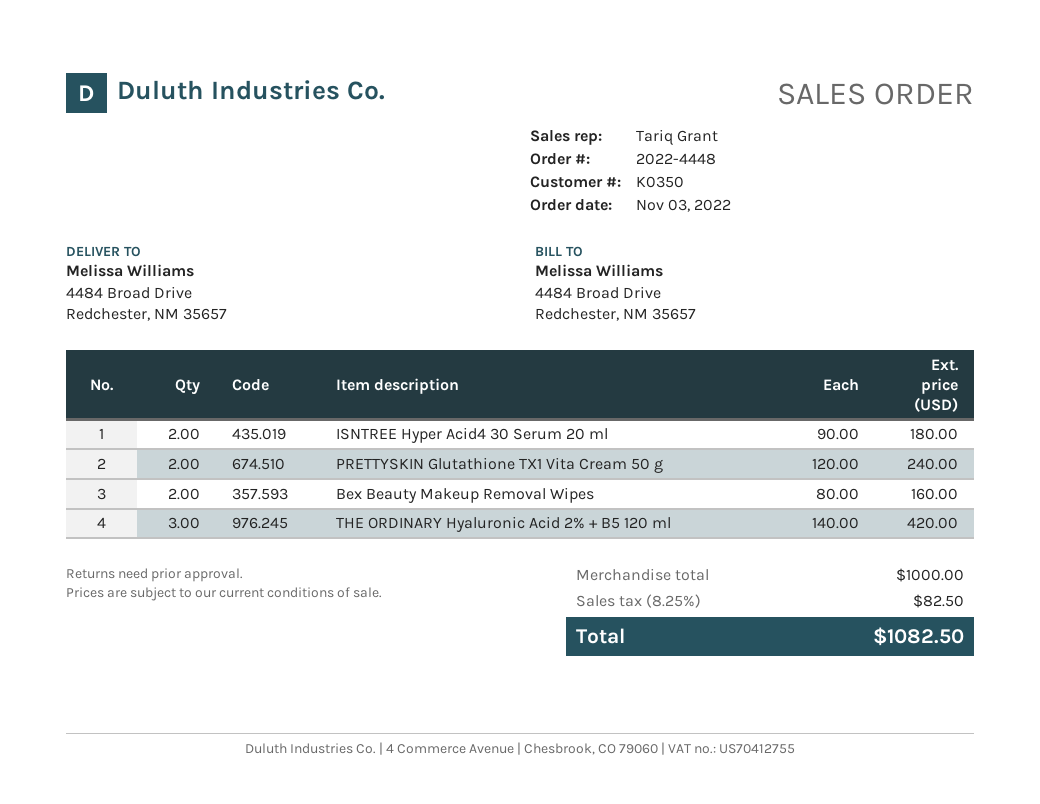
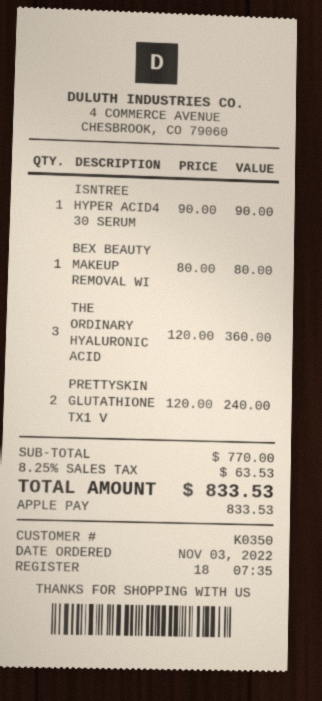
ISNTREE Hyper Acid4 30 Serum 20 ml: 2 x 90.00 = 180.00 -> 1 x 90.00 = 90.00
Bex Beauty Makeup Removal Wipes: 2 x 80.00 = 160.00 -> 1 x 80.00 = 80.00
THE ORDINARY Hyaluronic Acid 2% + B5 120 ml: 3 x 140.00 = 420.00 -> 3 x 120.00 = 360.00
subtotal: 1000.00 -> 770.00
tax: 8.25% = 82.50 -> 8.25% = 63.53
total: 1082.50 -> 833.53

